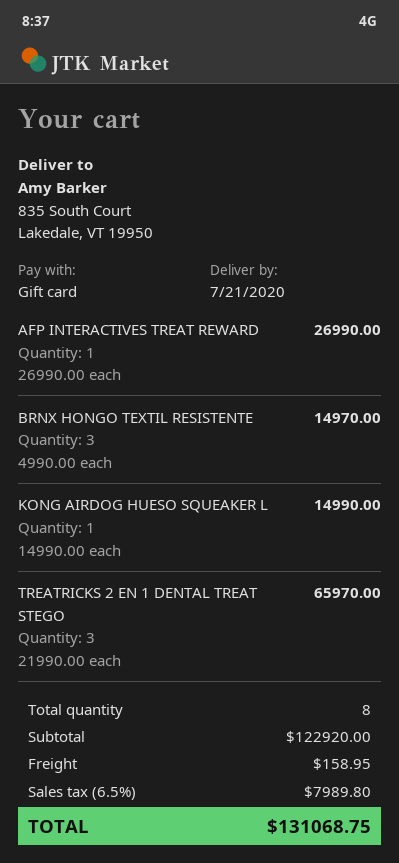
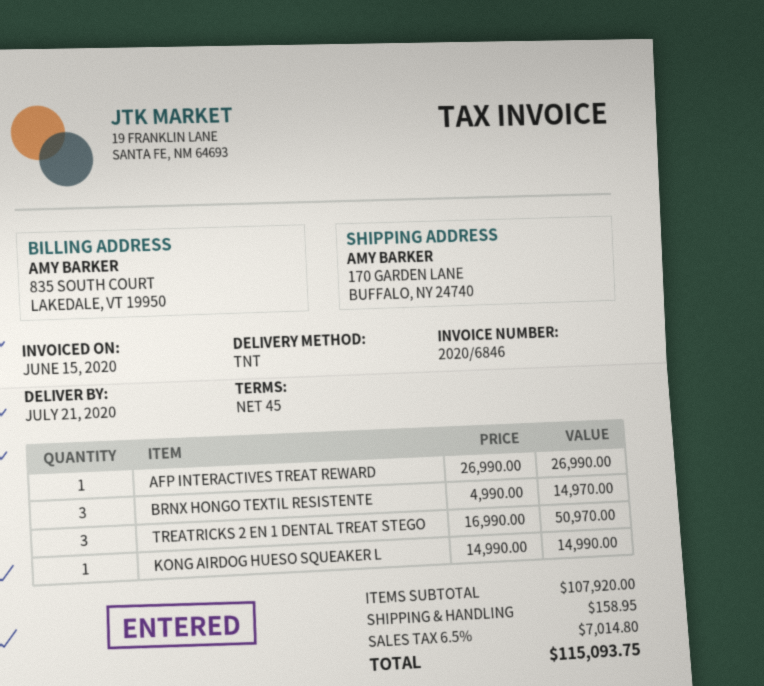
ship to: 835 South Court, Lakedale, VT 19950 -> 170 GARDEN LANE, BUFFALO, NY 24740
TREATRICKS 2 EN 1 DENTAL TREAT STEGO: 3 x 21990.00 = 65970.00 -> 3 x 16990.00 = 50970.00
subtotal: 122920.00 -> 107920.00
tax: 6.5% = 7989.80 -> 6.5% = 7014.80
total: 131068.75 -> 115093.75

